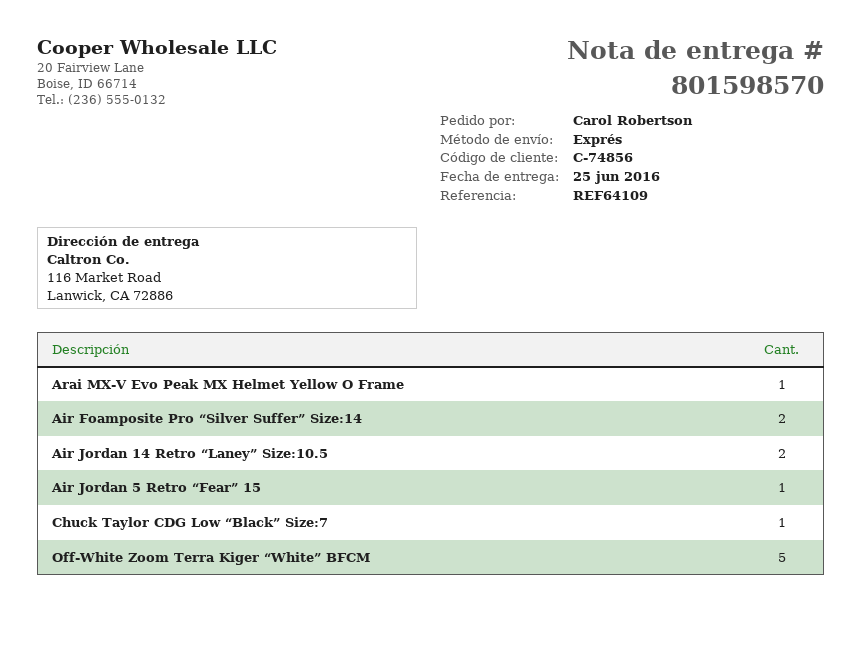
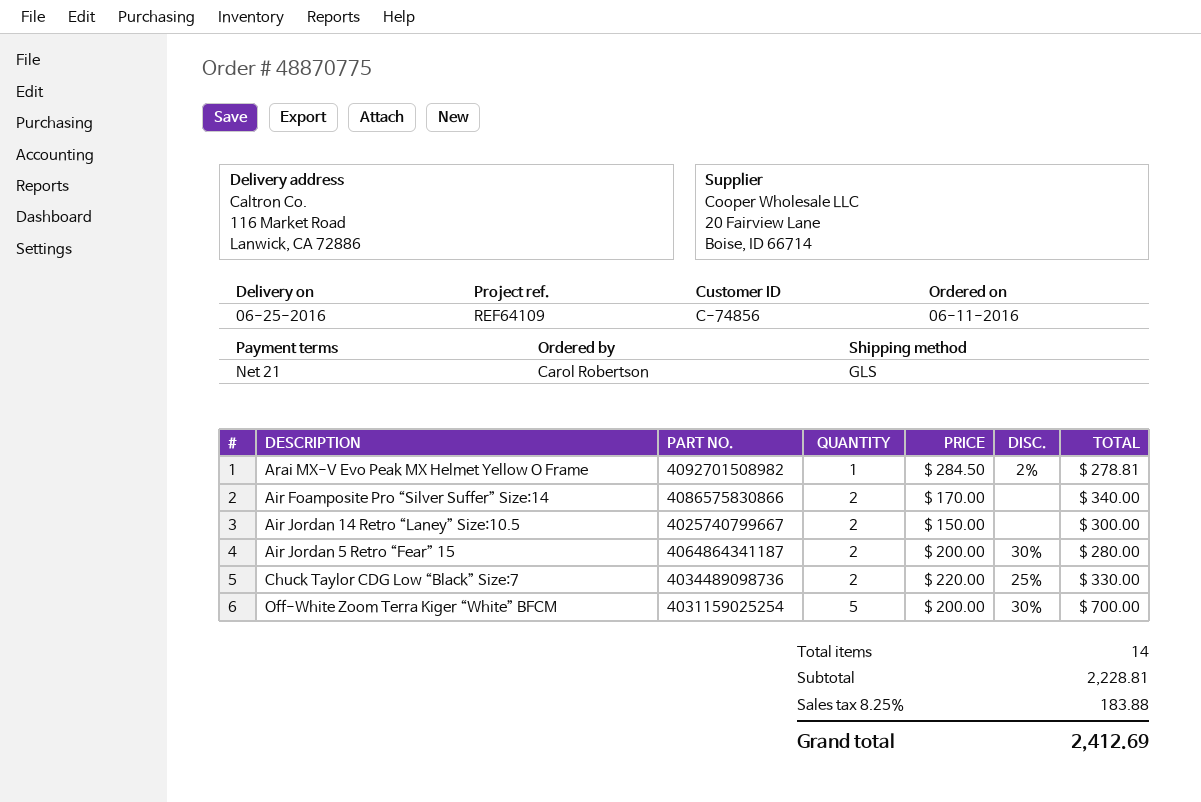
shipping method: express -> GLS
Air Jordan 5 Retro “Fear” 15: 1 -> 2
Chuck Taylor CDG Low “Black” Size:7: 1 -> 2

